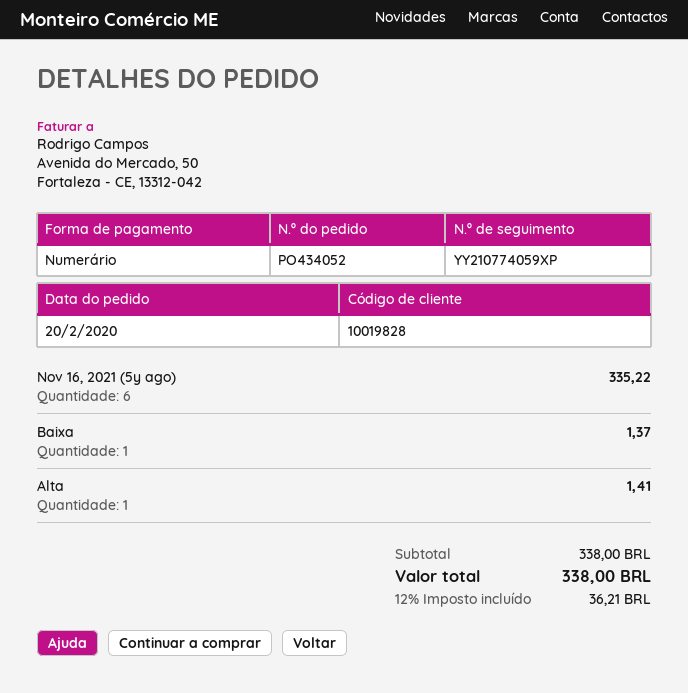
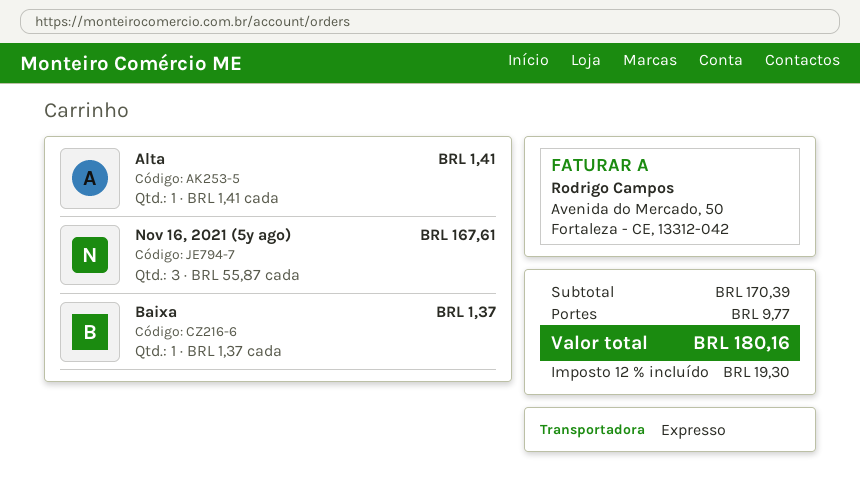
Nov 16, 2021 (5y ago): 6 for 335.22 -> 3 for 167.61
subtotal: 338.00 -> 170.39
shipping: none -> 9.77
tax: 12% = 36.21 -> 12% = 19.30
total: 338.00 -> 180.16

